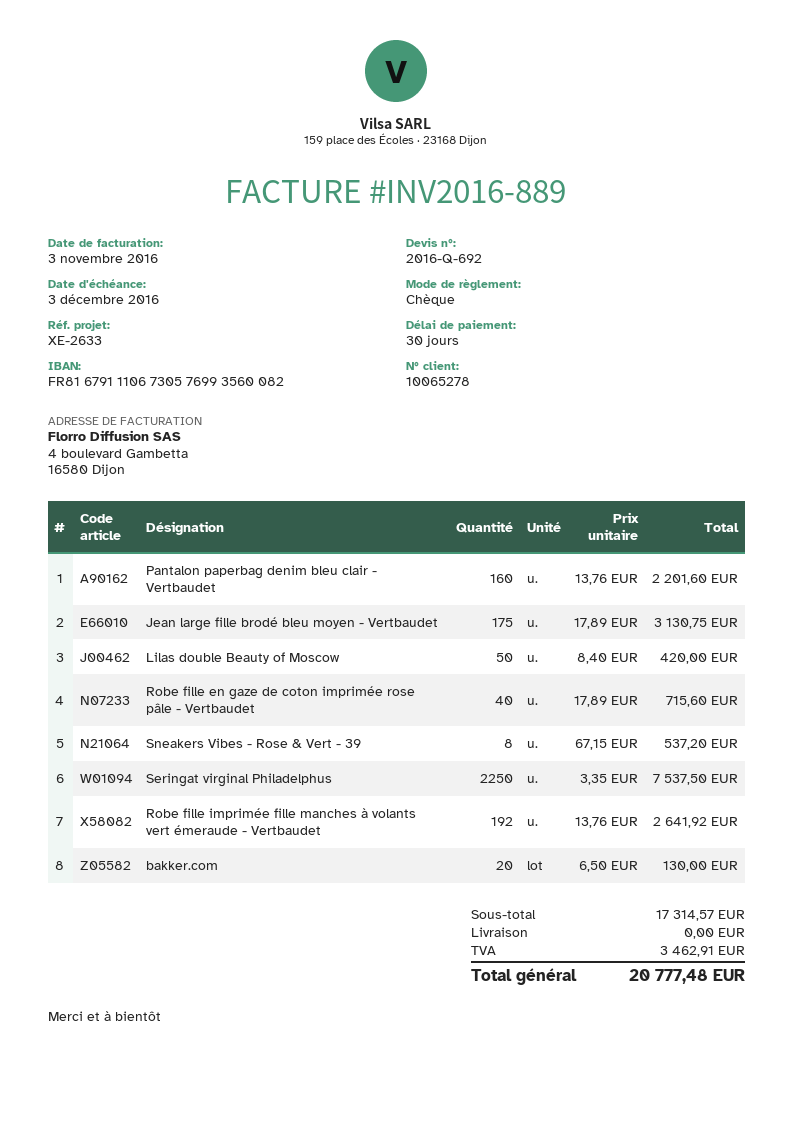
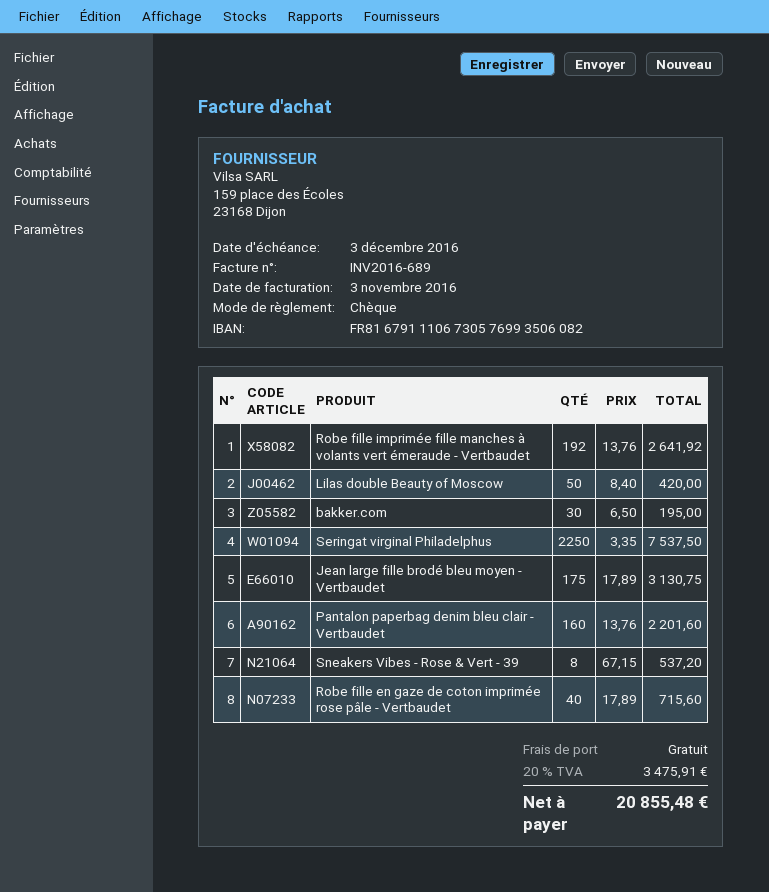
invoice number: INV2016-889 -> INV2016-689
bank account: FR8167911106730576993560082 -> FR8167911106730576993506082
bakker.com: 20 x 6.50 = 130.00 -> 30 x 6.50 = 195.00
tax: 3462.91 -> 3475.91
total: 20777.48 -> 20855.48

